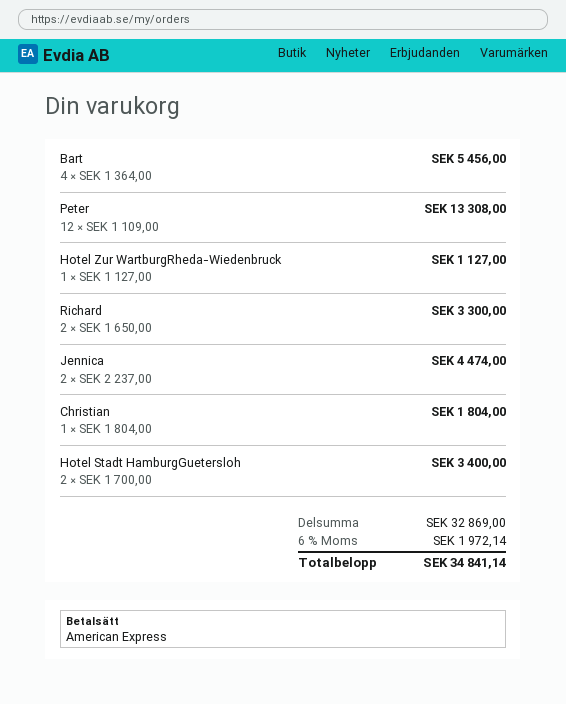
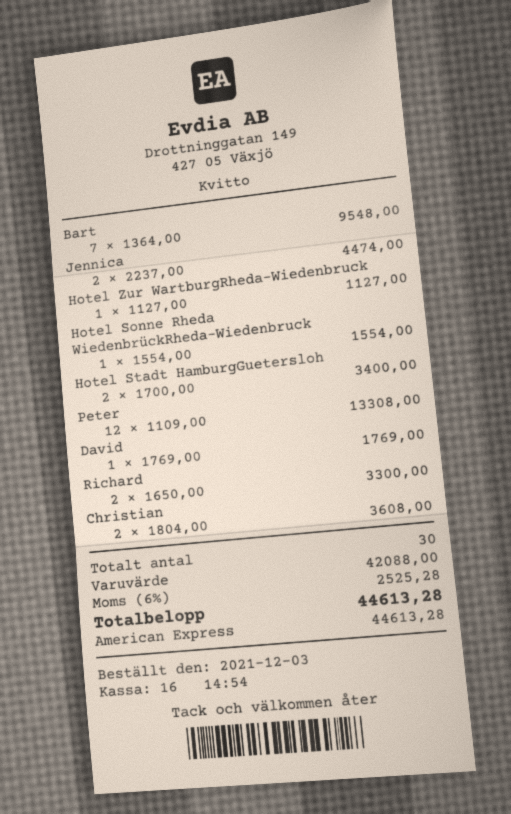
Bart: 4 x 1364.00 = 5456.00 -> 7 x 1364.00 = 9548.00
Christian: 1 x 1804.00 = 1804.00 -> 2 x 1804.00 = 3608.00
Hotel Sonne Rheda WiedenbrückRheda-Wiedenbruck: none -> 1 x 1554.00 = 1554.00
David: none -> 1 x 1769.00 = 1769.00
subtotal: 32869.00 -> 42088.00
tax: 6% = 1972.14 -> 6% = 2525.28
total: 34841.14 -> 44613.28

